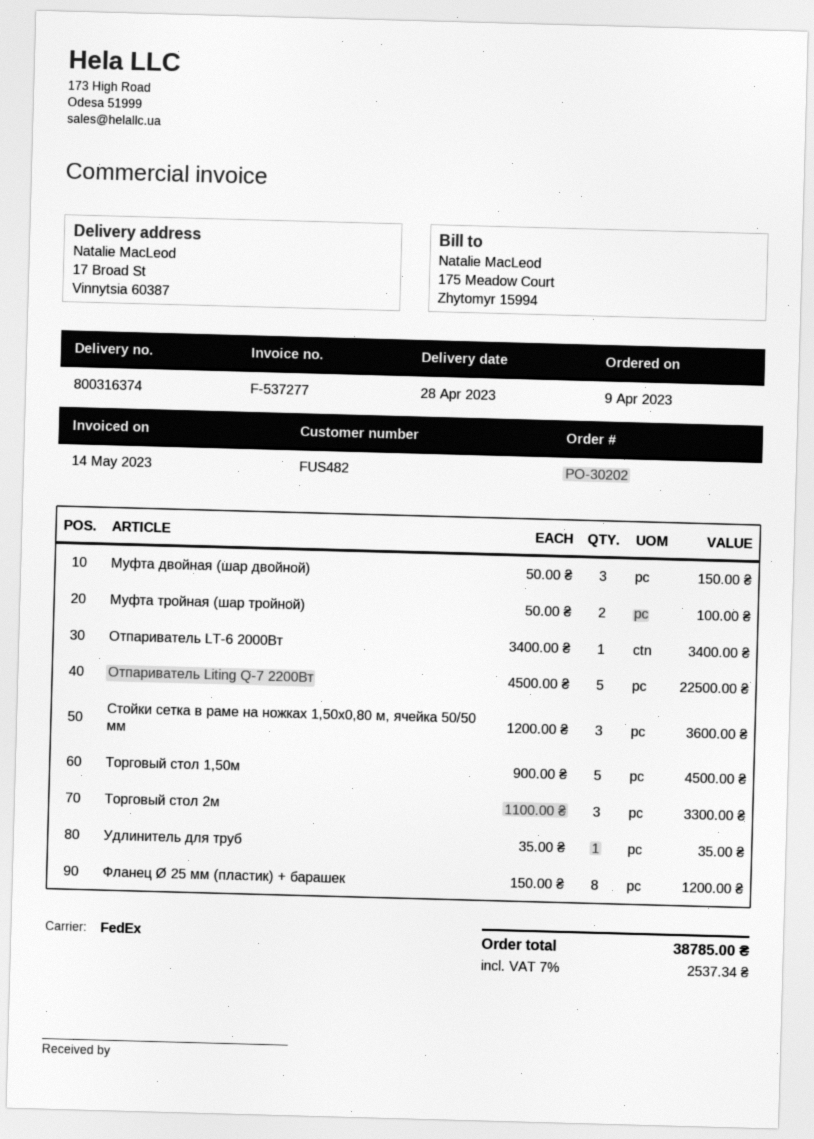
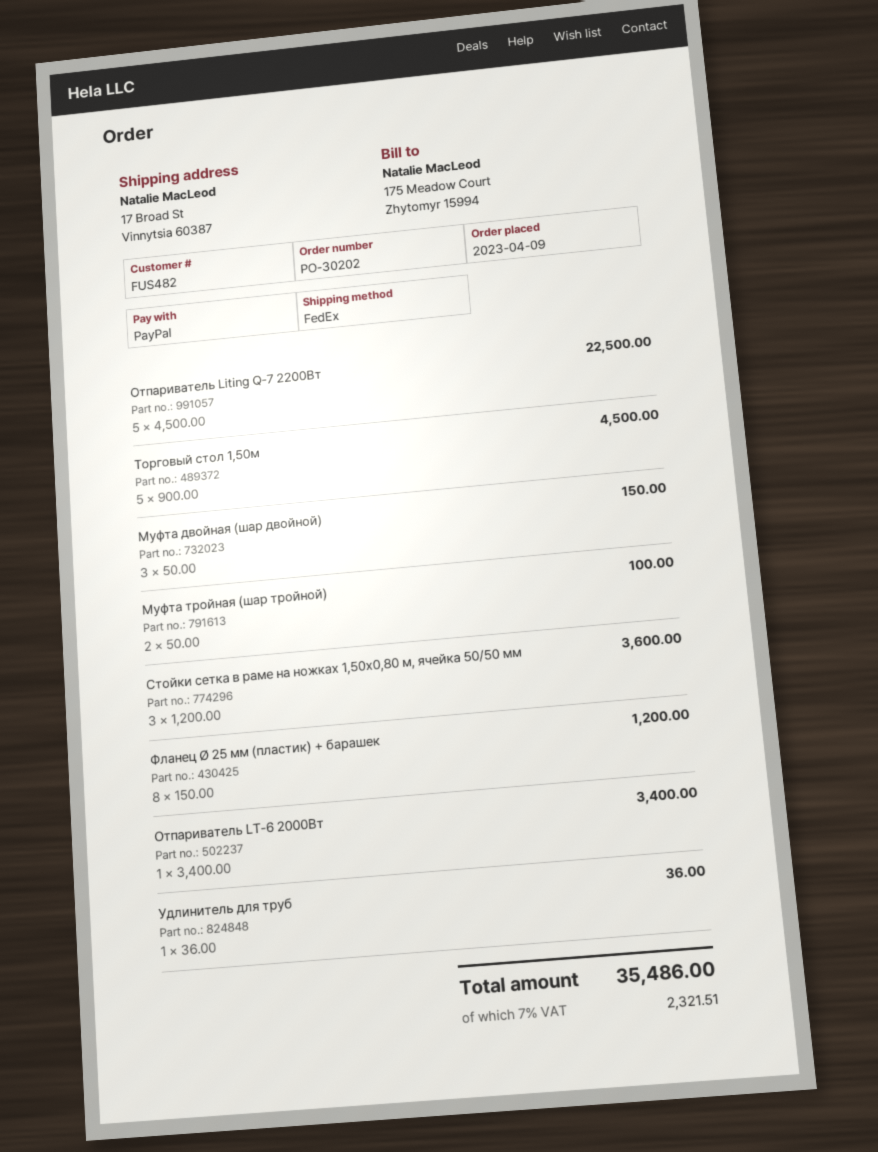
Торговый стол 2м: 3 x 1100.00 = 3300.00 -> none
Удлинитель для труб: 1 x 35.00 = 35.00 -> 1 x 36.00 = 36.00
tax: 7% = 2537.34 -> 7% = 2321.51
total: 38785.00 -> 35486.00

